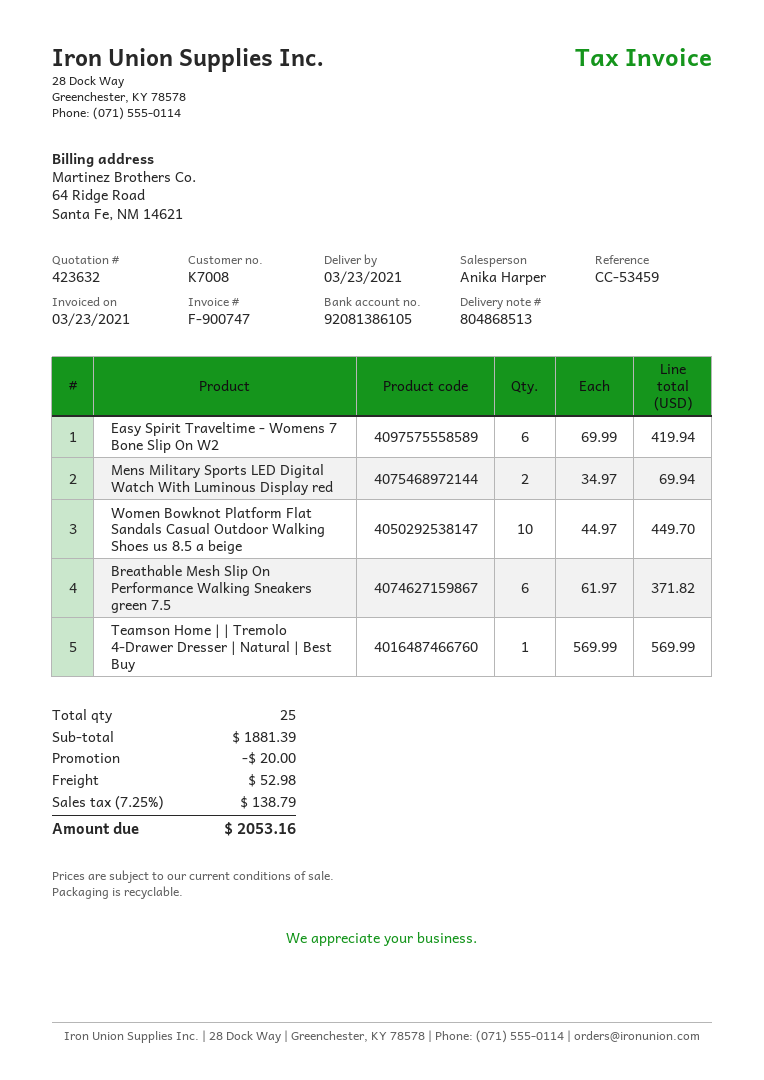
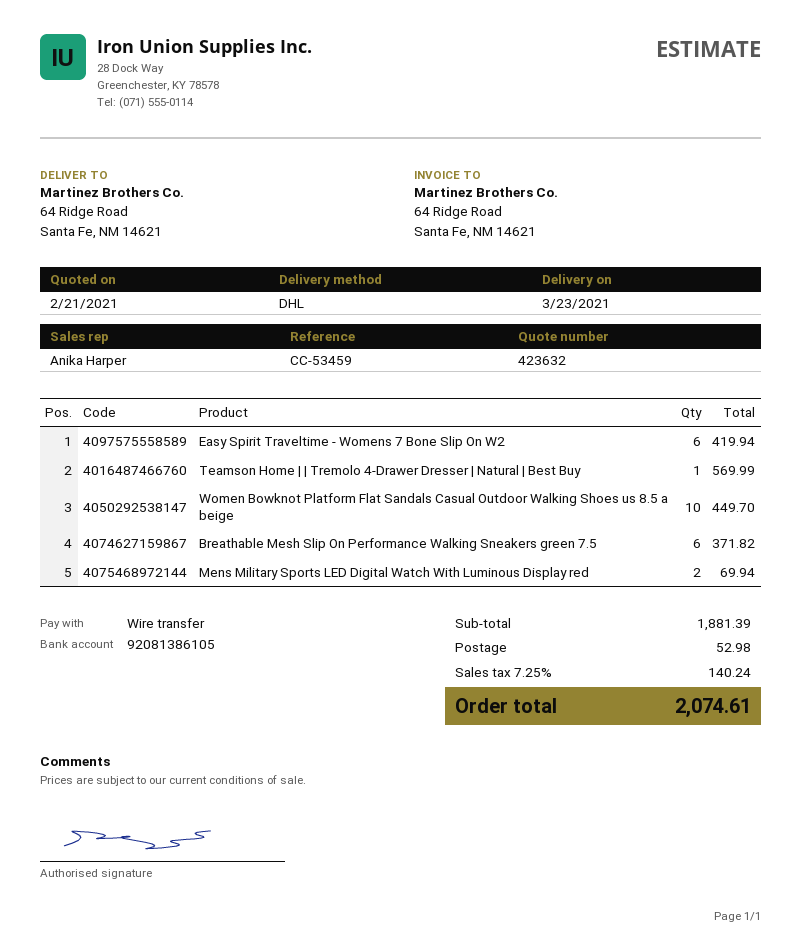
discount: 20.00 -> none
tax: 7.25% = 138.79 -> 7.25% = 140.24
total: 2053.16 -> 2074.61

